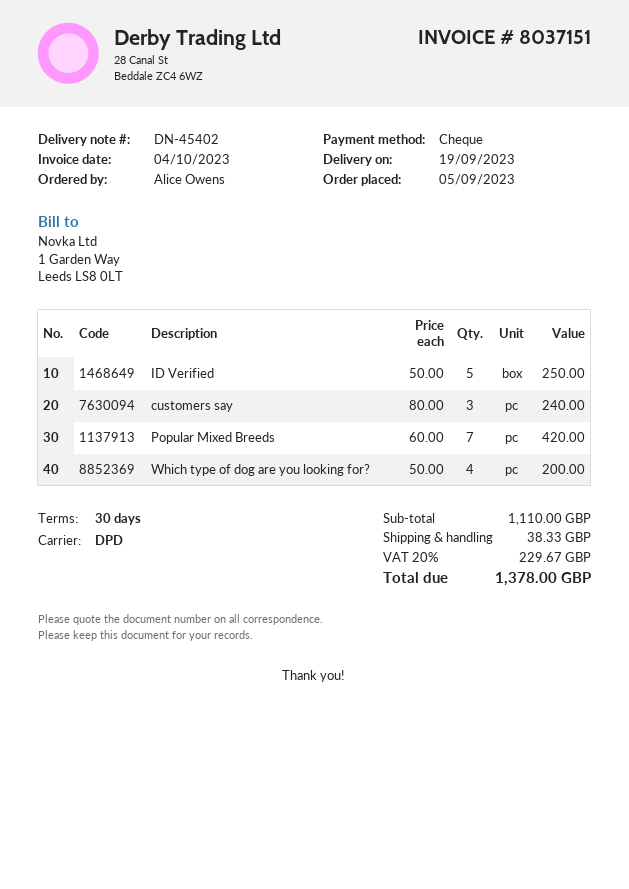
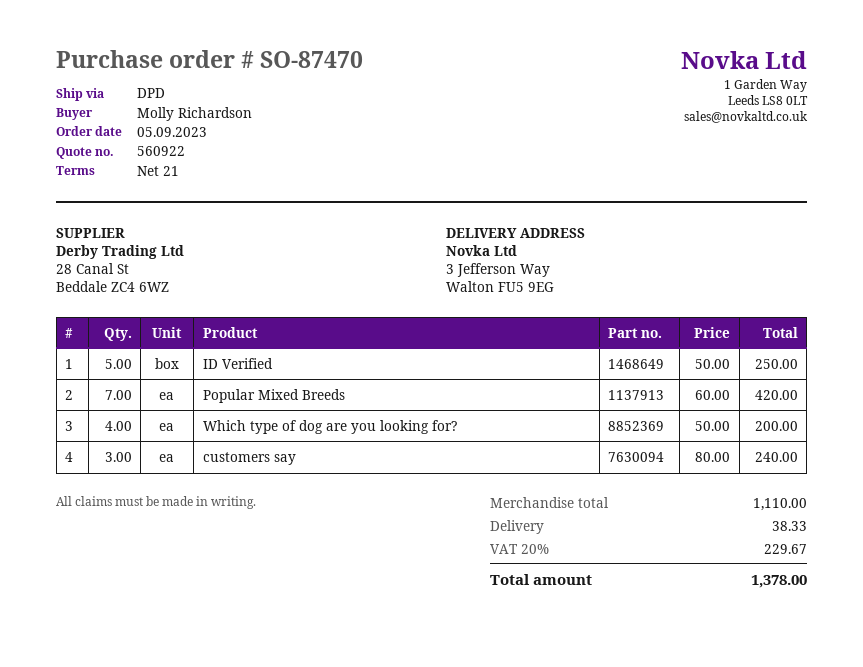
payment terms: 30 days -> 21 days
ordered by: Alice Owens -> Molly Richardson

